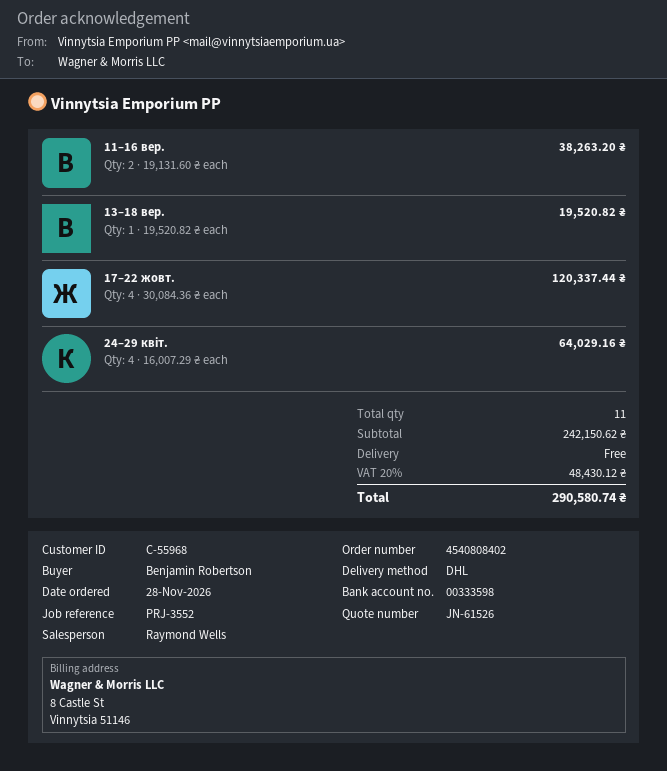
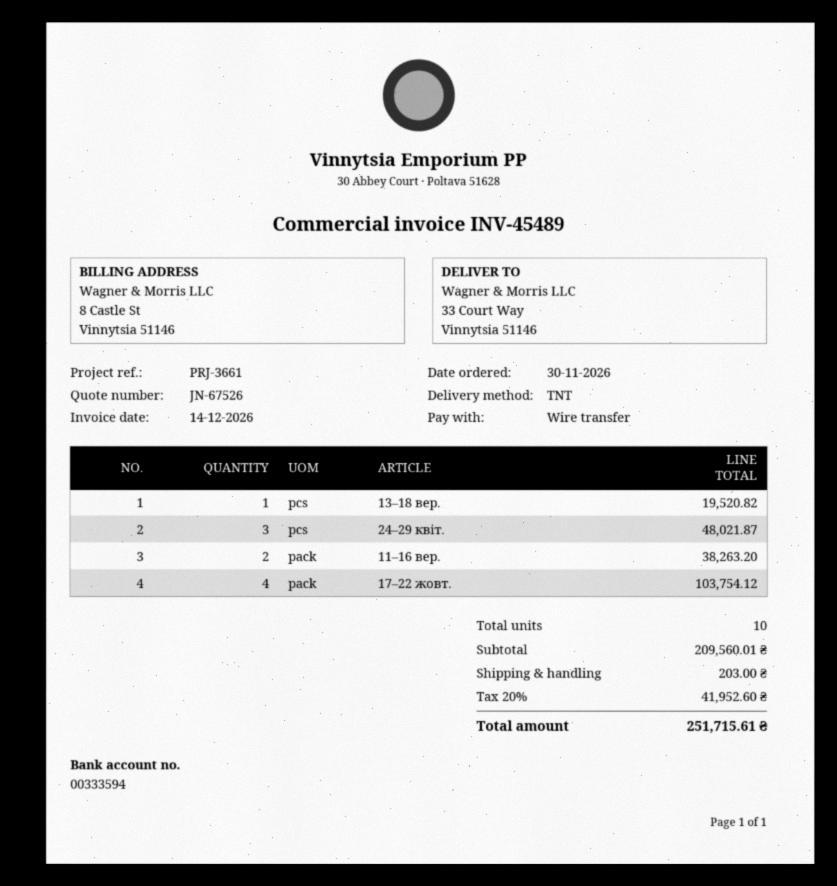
quote number: JN-61526 -> JN-67526
order date: 2026-11-28 -> 2026-11-30
reference: PRJ-3552 -> PRJ-3661
bank account: 00333598 -> 00333594
shipping method: DHL -> TNT
17–22 жовт.: 4 for 120337.44 -> 4 for 103754.12
24–29 квіт.: 4 for 64029.16 -> 3 for 48021.87
total quantity: 11 -> 10
subtotal: 242150.62 -> 209560.01
shipping: 0.00 -> 203.00
tax: 20% = 48430.12 -> 20% = 41952.60
total: 290580.74 -> 251715.61

